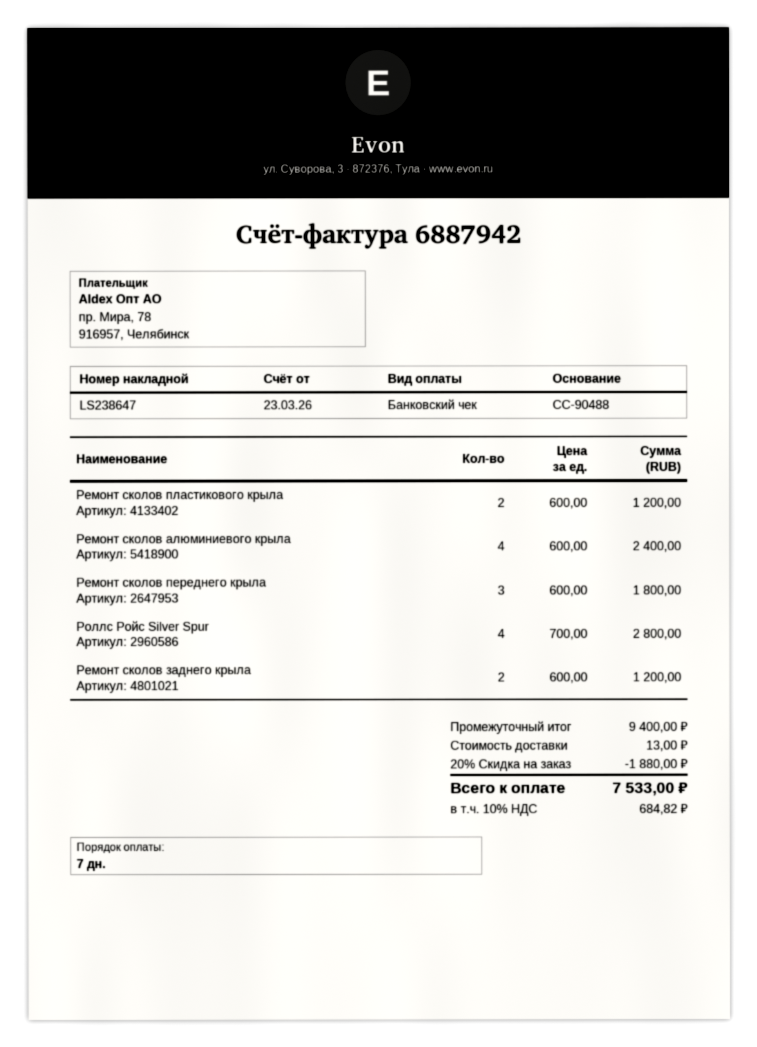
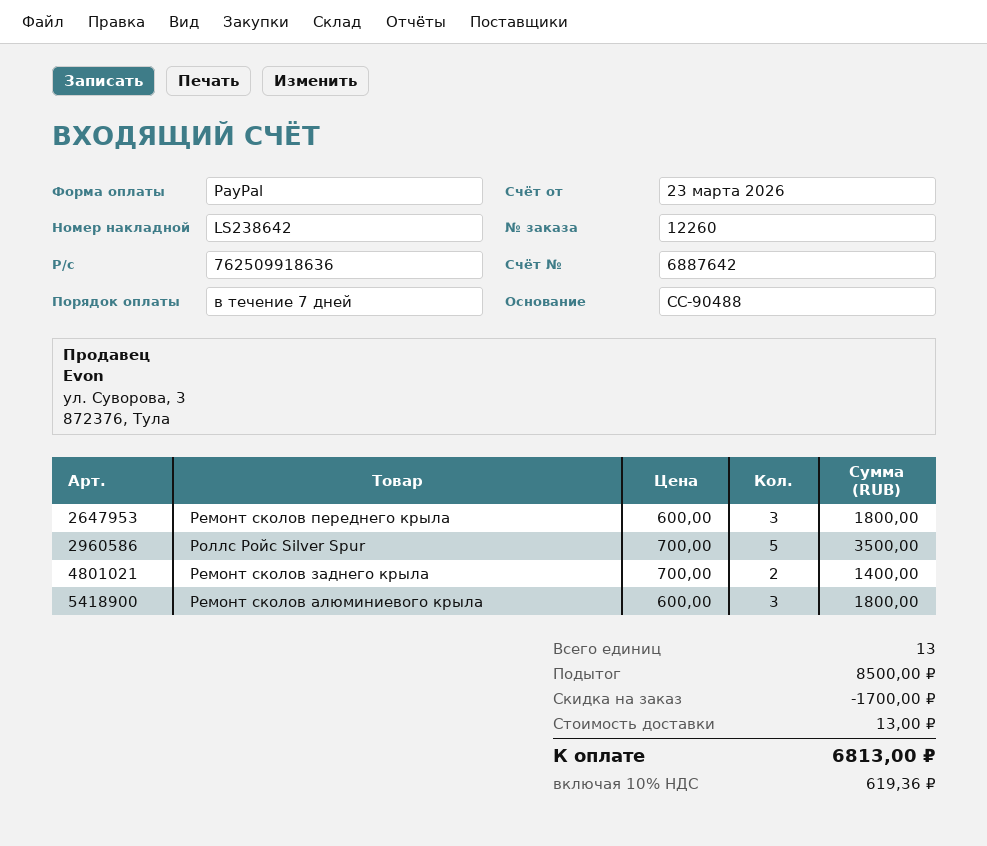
delivery note number: LS238647 -> LS238642
invoice number: 6887942 -> 6887642
payment method: cheque -> PayPal
Ремонт сколов пластикового крыла: 2 x 600.00 = 1200.00 -> none
Ремонт сколов алюминиевого крыла: 4 x 600.00 = 2400.00 -> 3 x 600.00 = 1800.00
Роллс Ройс Silver Spur: 4 x 700.00 = 2800.00 -> 5 x 700.00 = 3500.00
Ремонт сколов заднего крыла: 2 x 600.00 = 1200.00 -> 2 x 700.00 = 1400.00
subtotal: 9400.00 -> 8500.00
discount: 1880.00 -> 1700.00
tax: 10% = 684.82 -> 10% = 619.36
total: 7533.00 -> 6813.00

